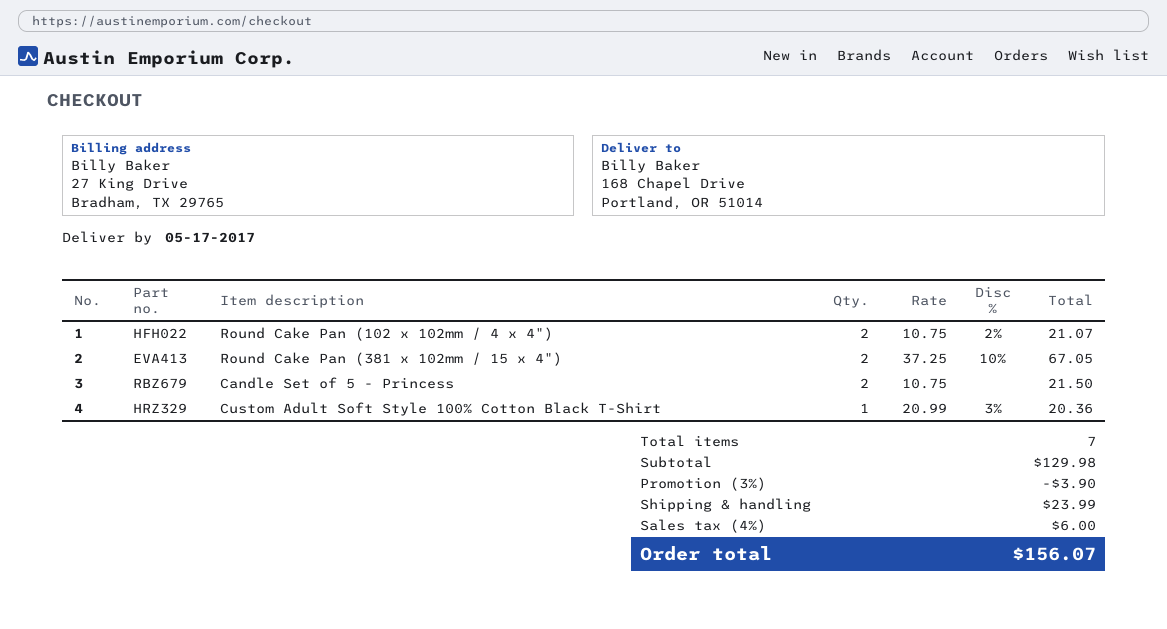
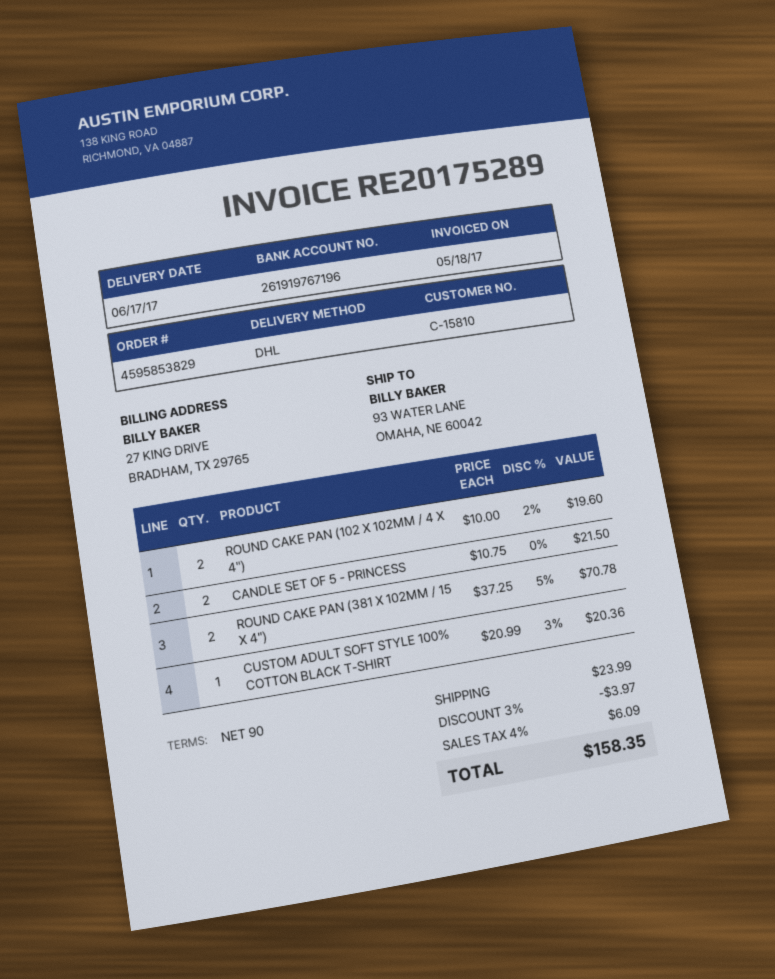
delivery date: 2017-05-17 -> 2017-06-17
ship to: 168 Chapel Drive, Portland, OR 51014 -> 93 WATER LANE, OMAHA, NE 60042
Round Cake Pan (102 x 102mm / 4 x 4"): 2 x 10.75 - 2% = 21.07 -> 2 x 10.00 - 2% = 19.60
Round Cake Pan (381 x 102mm / 15 x 4"): 2 x 37.25 - 10% = 67.05 -> 2 x 37.25 - 5% = 70.78
discount: 3% = 3.90 -> 3% = 3.97
tax: 4% = 6.00 -> 4% = 6.09
total: 156.07 -> 158.35

